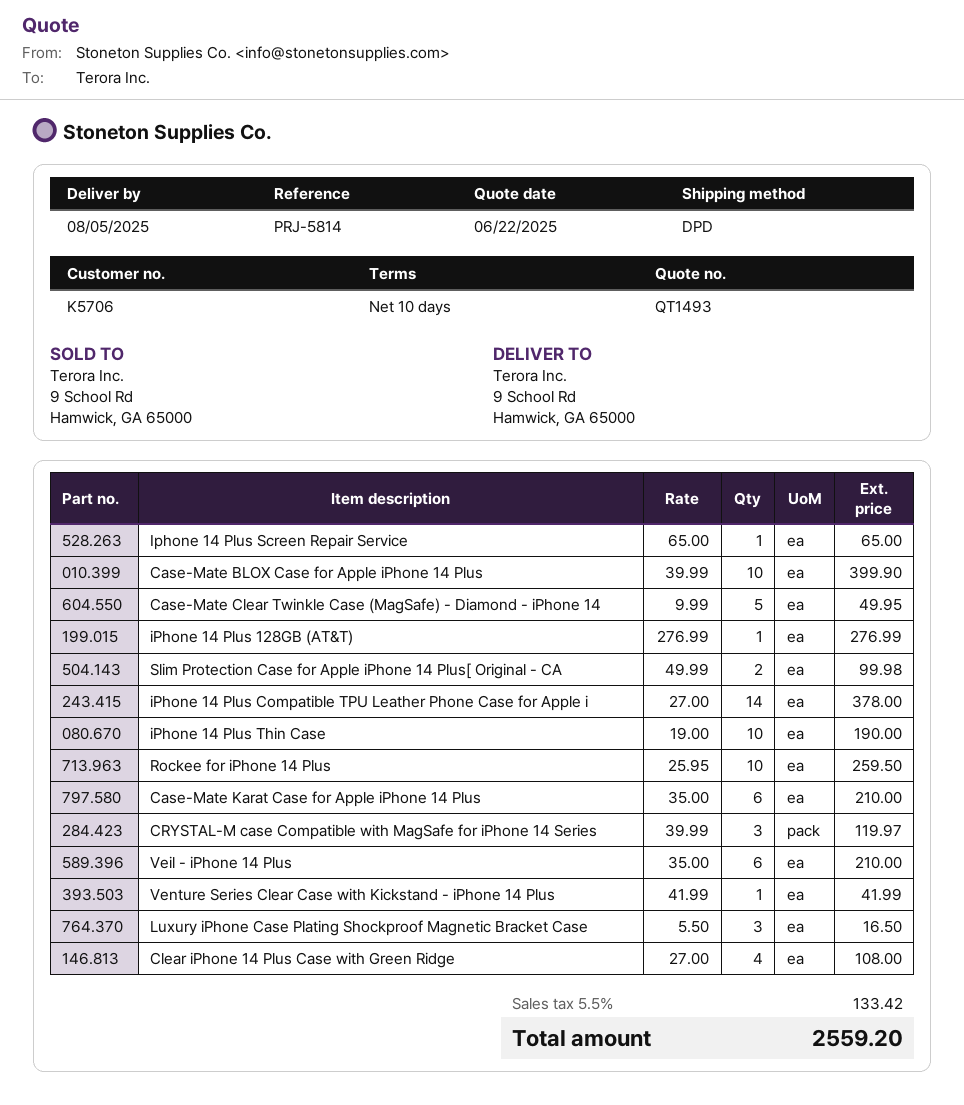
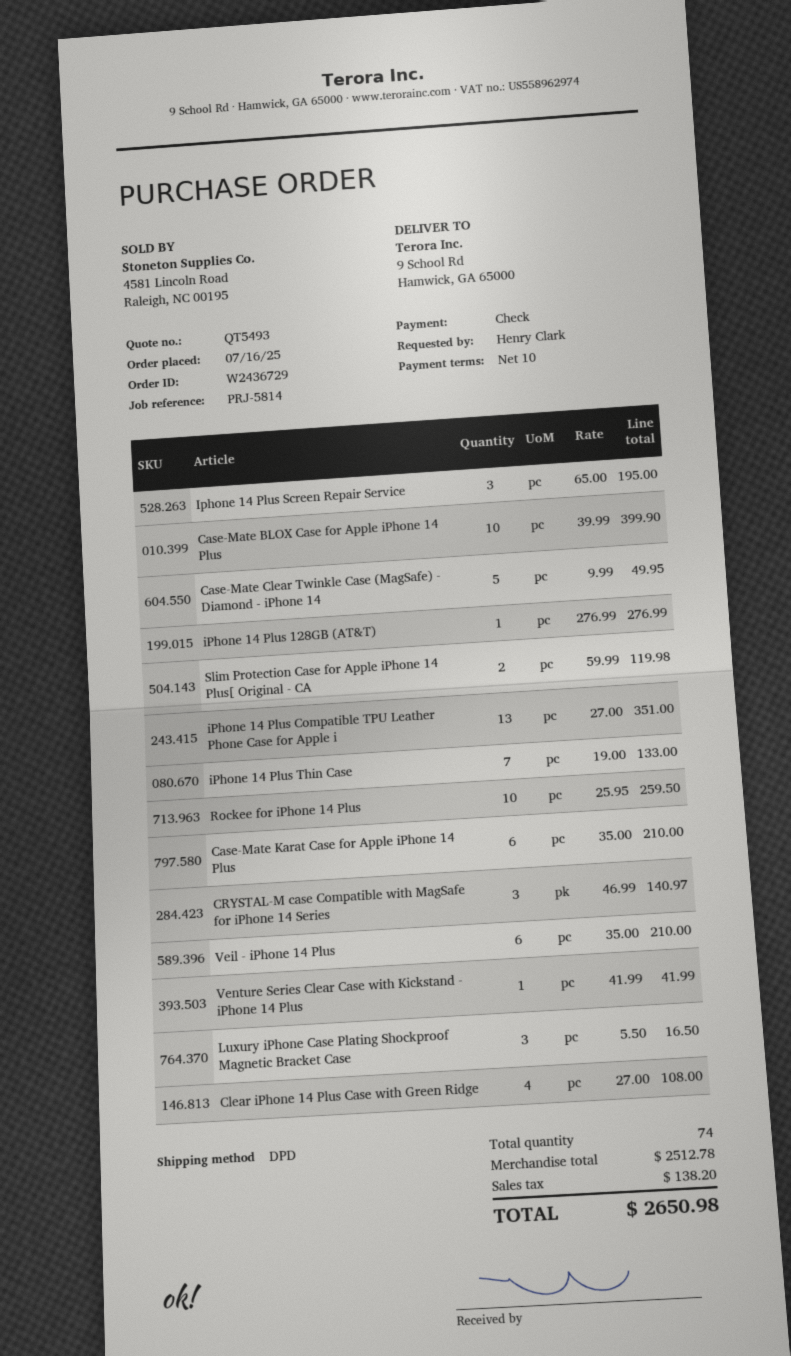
quote number: QT1493 -> QT5493
Iphone 14 Plus Screen Repair Service: 1 x 65.00 = 65.00 -> 3 x 65.00 = 195.00
Slim Protection Case for Apple iPhone 14 Plus[ Original - CA: 2 x 49.99 = 99.98 -> 2 x 59.99 = 119.98
iPhone 14 Plus Compatible TPU Leather Phone Case for Apple i: 14 x 27.00 = 378.00 -> 13 x 27.00 = 351.00
iPhone 14 Plus Thin Case: 10 x 19.00 = 190.00 -> 7 x 19.00 = 133.00
CRYSTAL-M case Compatible with MagSafe for iPhone 14 Series: 3 x 39.99 = 119.97 -> 3 x 46.99 = 140.97
tax: 133.42 -> 138.20
total: 2559.20 -> 2650.98

